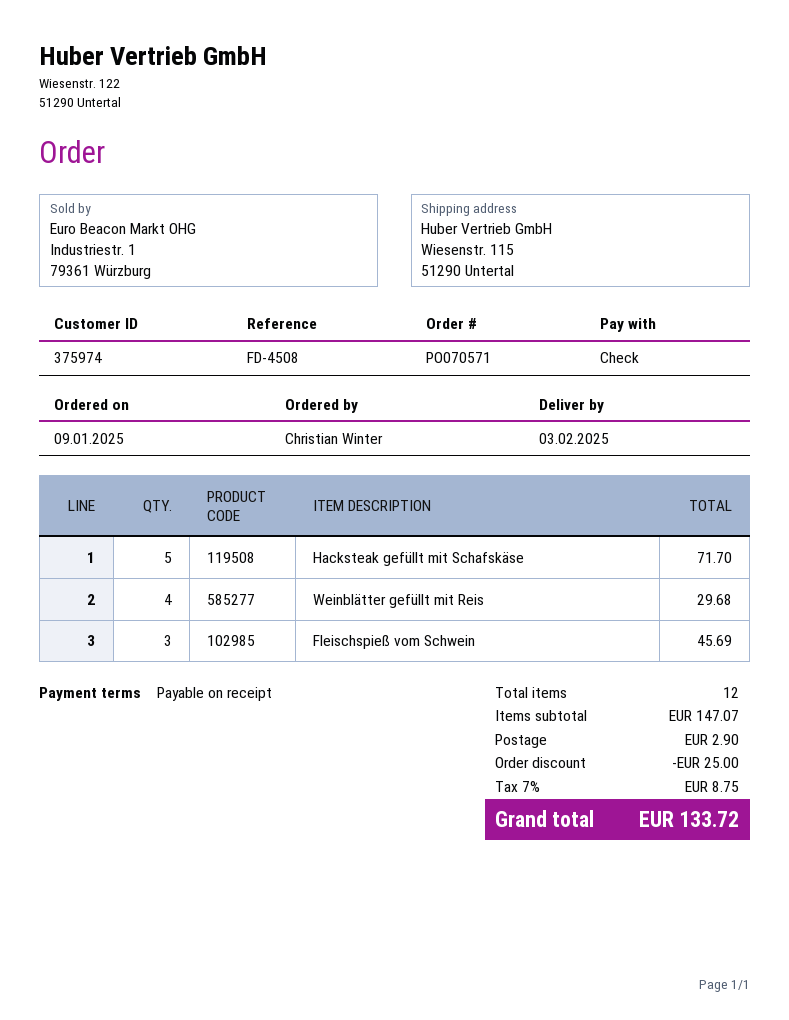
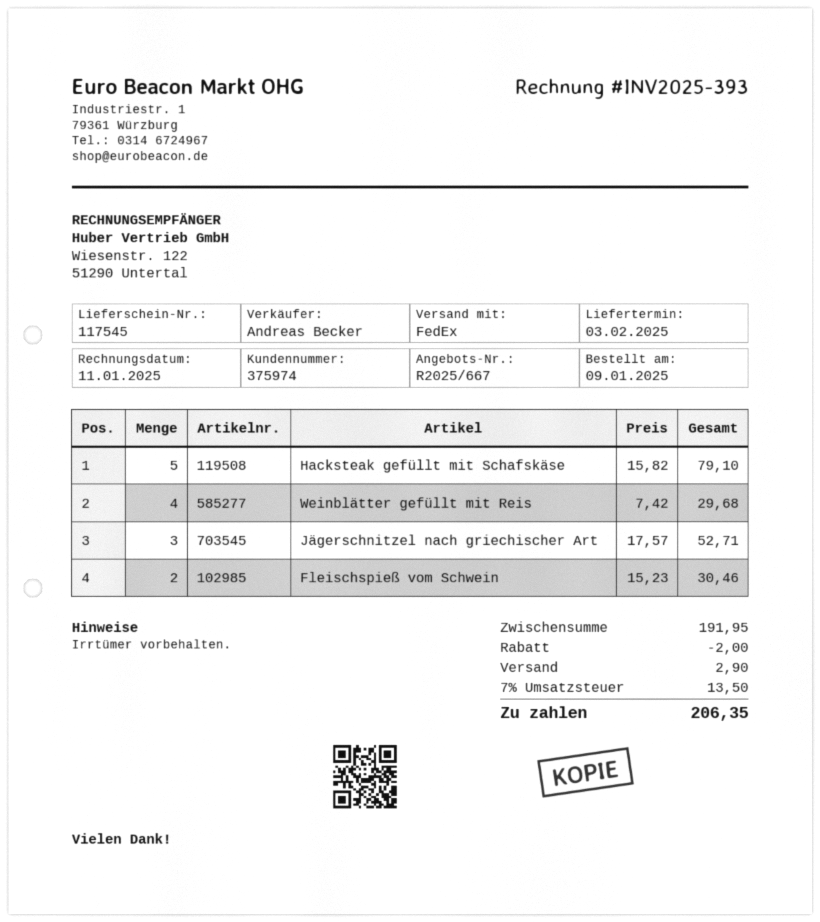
Hacksteak gefüllt mit Schafskäse: 5 for 71.70 -> 5 for 79.10
Fleischspieß vom Schwein: 3 for 45.69 -> 2 for 30.46
Jägerschnitzel nach griechischer Art: none -> 3 for 52.71
subtotal: 147.07 -> 191.95
discount: 25.00 -> 2.00
tax: 7% = 8.75 -> 7% = 13.50
total: 133.72 -> 206.35

